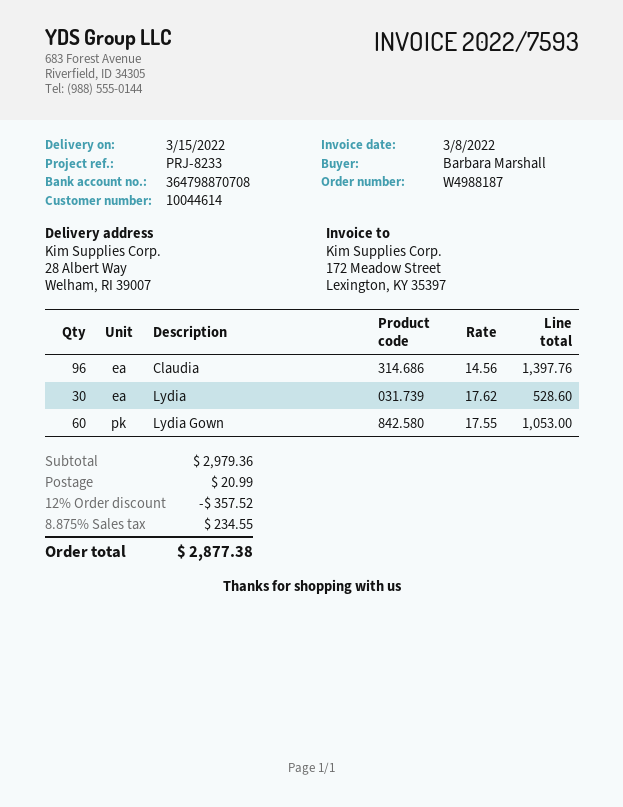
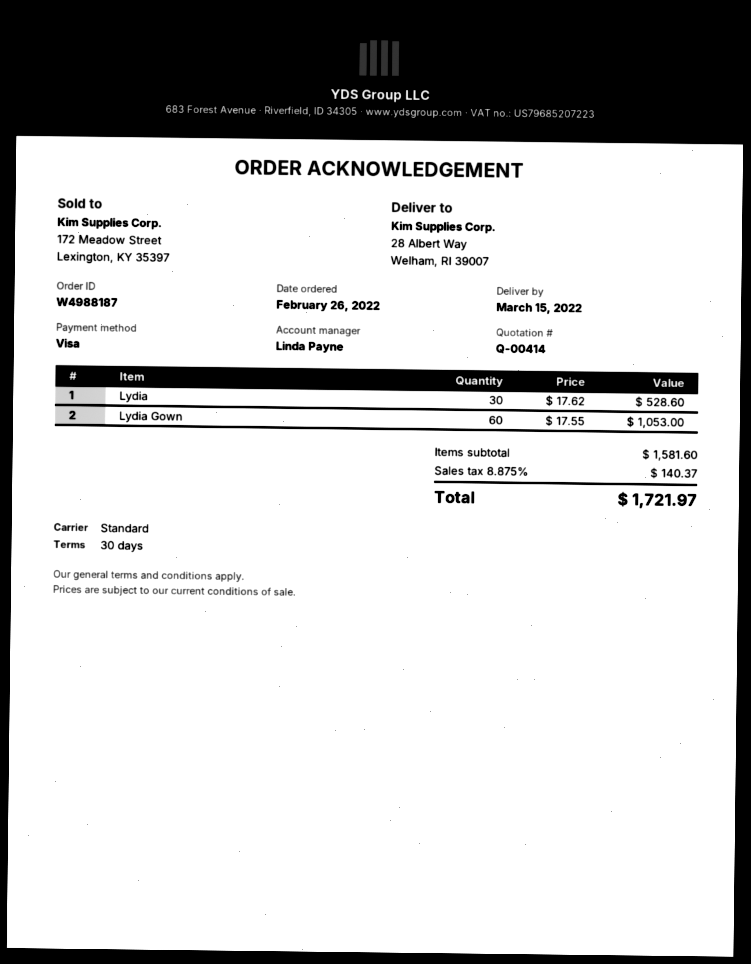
Claudia: 96 x 14.56 = 1397.76 -> none
subtotal: 2979.36 -> 1581.60
discount: 12% = 357.52 -> none
shipping: 20.99 -> none
tax: 8.875% = 234.55 -> 8.875% = 140.37
total: 2877.38 -> 1721.97

